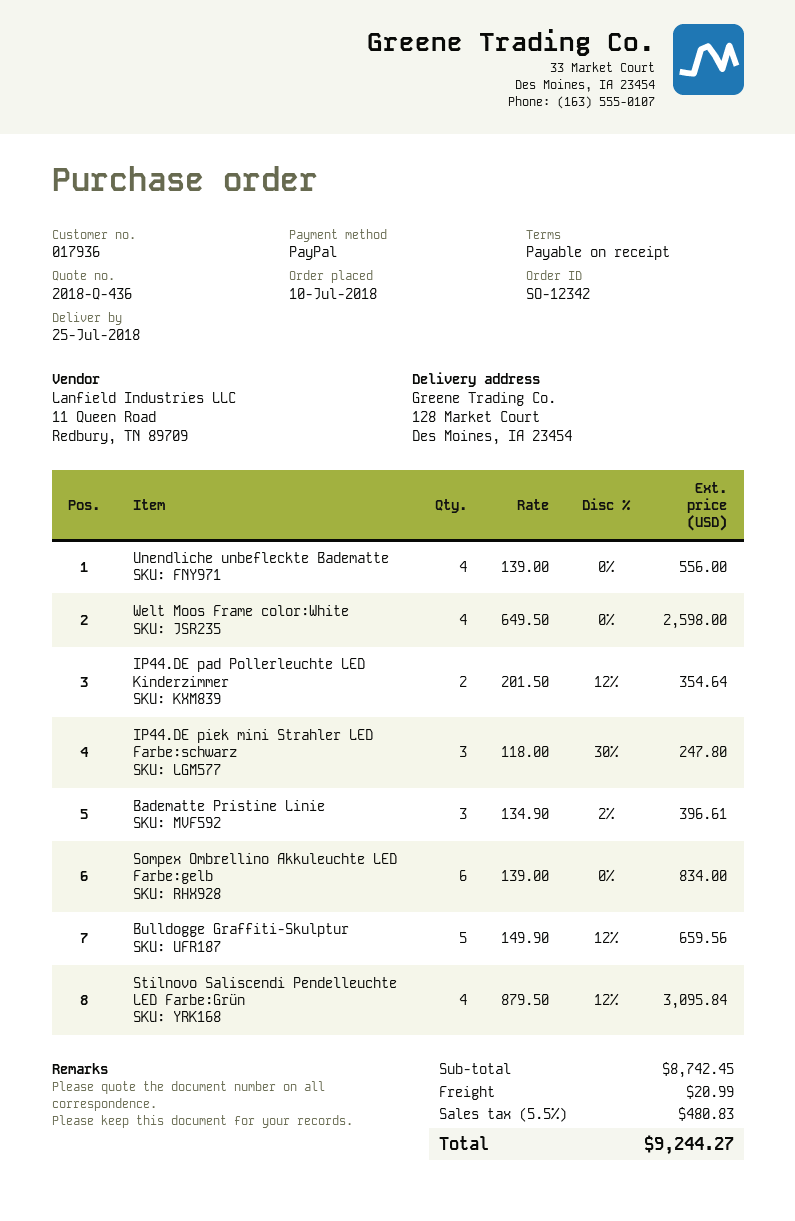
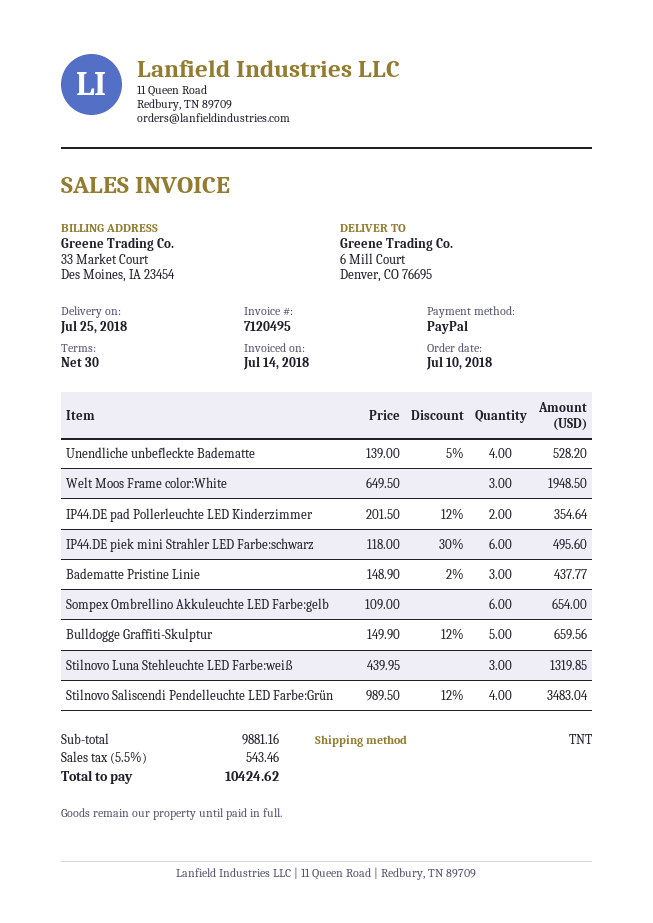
payment terms: on receipt -> 30 days
ship to: 128 Market Court, Des Moines, IA 23454 -> 6 Mill Court, Denver, CO 76695
Unendliche unbefleckte Badematte: 4 x 139.00 = 556.00 -> 4 x 139.00 - 5% = 528.20
Welt Moos Frame color:White: 4 x 649.50 = 2598.00 -> 3 x 649.50 = 1948.50
IP44.DE piek mini Strahler LED Farbe:schwarz: 3 x 118.00 - 30% = 247.80 -> 6 x 118.00 - 30% = 495.60
Badematte Pristine Linie: 3 x 134.90 - 2% = 396.61 -> 3 x 148.90 - 2% = 437.77
Sompex Ombrellino Akkuleuchte LED Farbe:gelb: 6 x 139.00 = 834.00 -> 6 x 109.00 = 654.00
Stilnovo Saliscendi Pendelleuchte LED Farbe:Grün: 4 x 879.50 - 12% = 3095.84 -> 4 x 989.50 - 12% = 3483.04
Stilnovo Luna Stehleuchte LED Farbe:weiß: none -> 3 x 439.95 = 1319.85
subtotal: 8742.45 -> 9881.16
shipping: 20.99 -> none
tax: 5.5% = 480.83 -> 5.5% = 543.46
total: 9244.27 -> 10424.62

